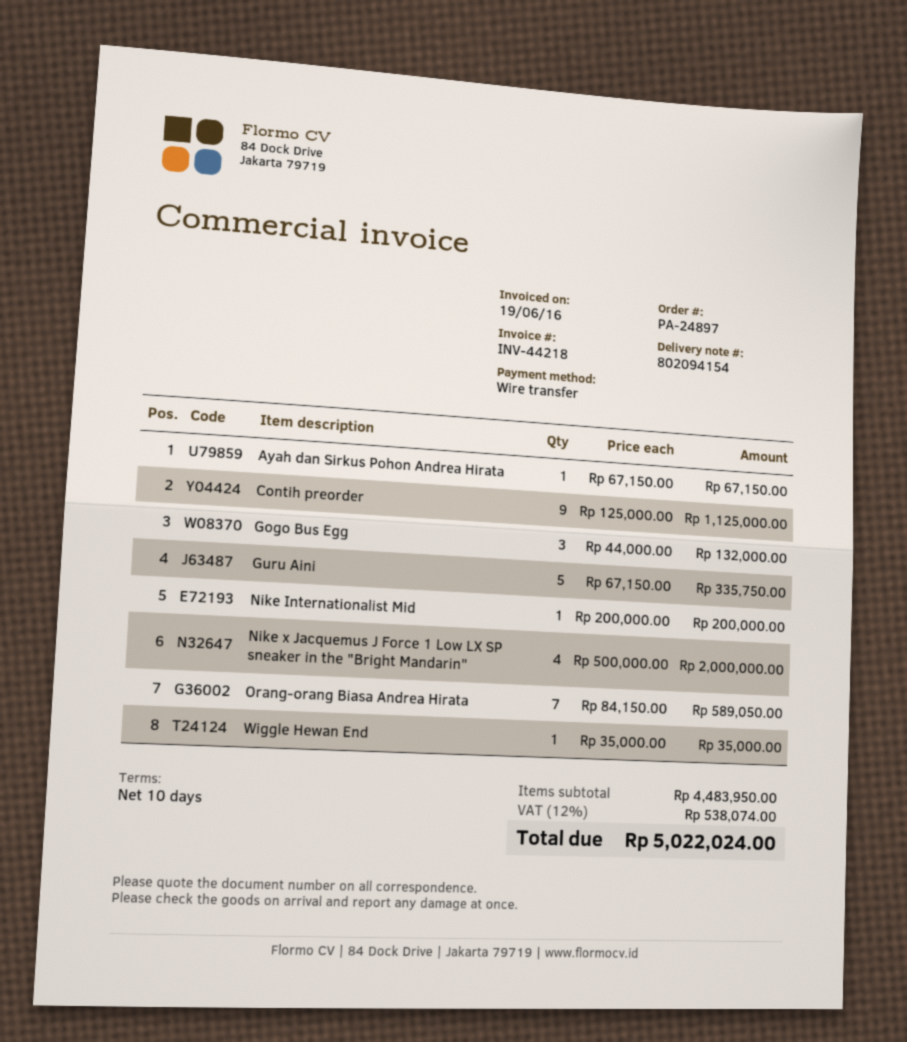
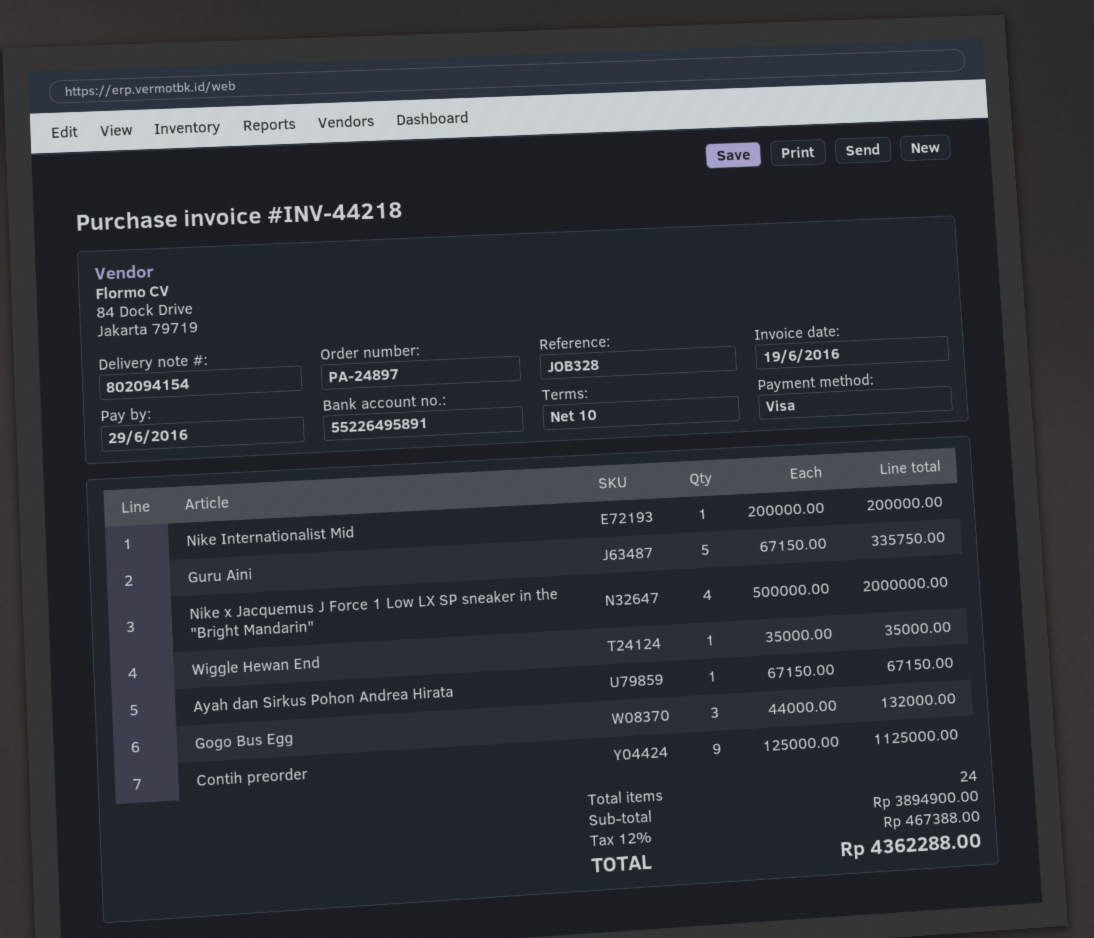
payment method: bank transfer -> Visa
Orang-orang Biasa Andrea Hirata: 7 x 84150.00 = 589050.00 -> none
subtotal: 4483950.00 -> 3894900.00
tax: 12% = 538074.00 -> 12% = 467388.00
total: 5022024.00 -> 4362288.00

